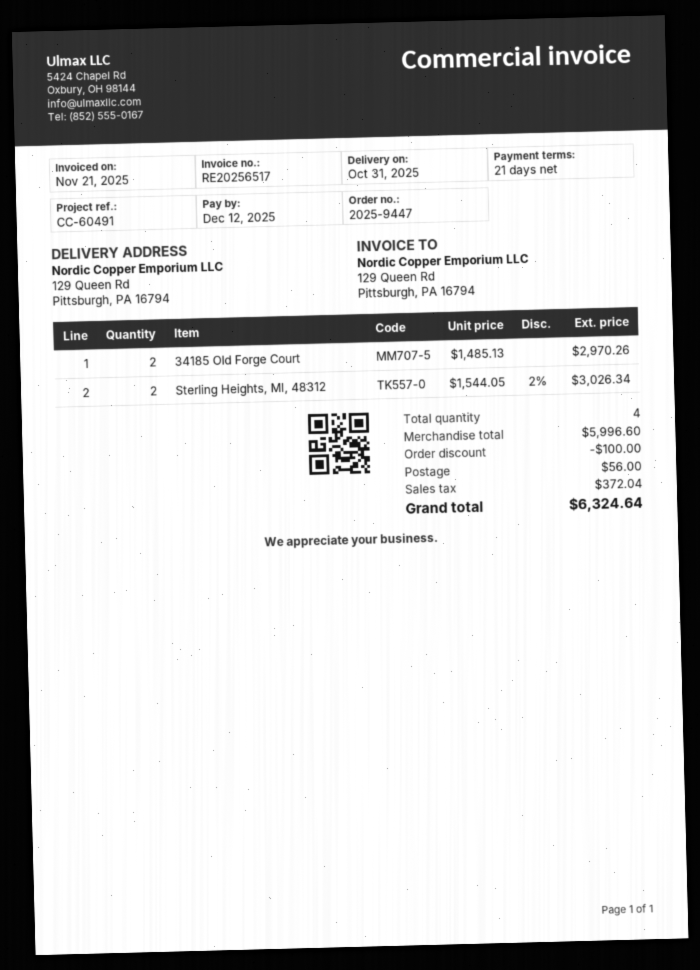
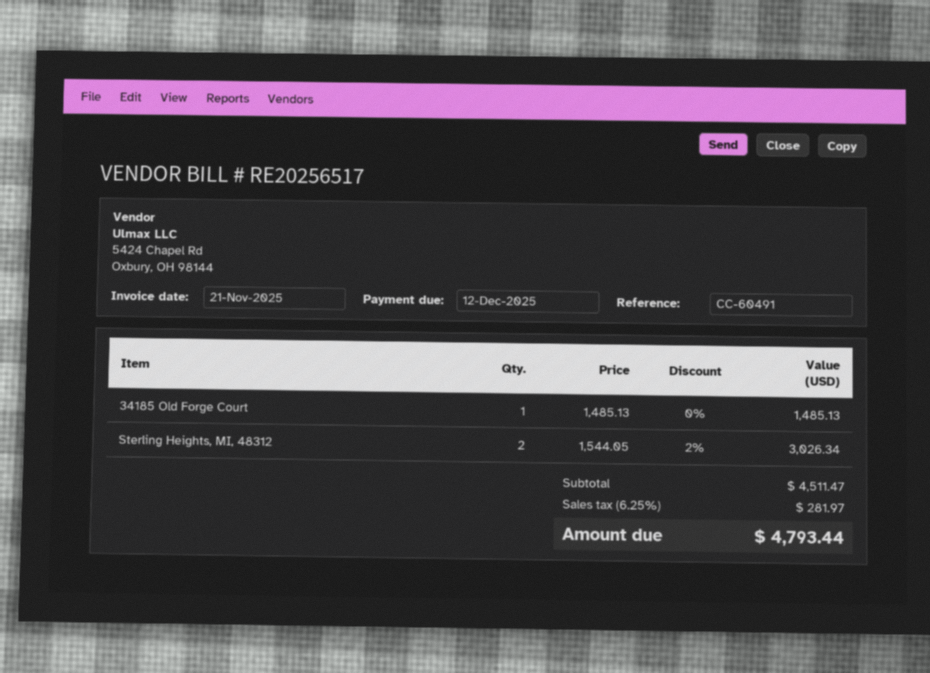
34185 Old Forge Court: 2 x 1485.13 = 2970.26 -> 1 x 1485.13 = 1485.13
subtotal: 5996.60 -> 4511.47
discount: 100.00 -> none
shipping: 56.00 -> none
tax: 372.04 -> 281.97
total: 6324.64 -> 4793.44

